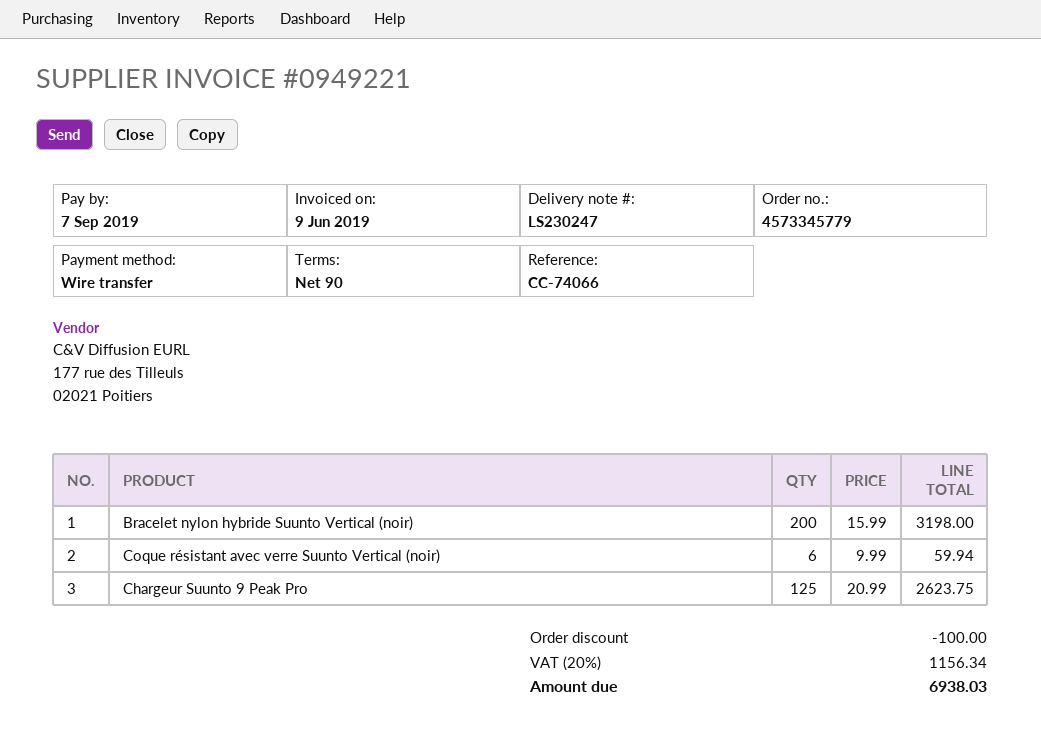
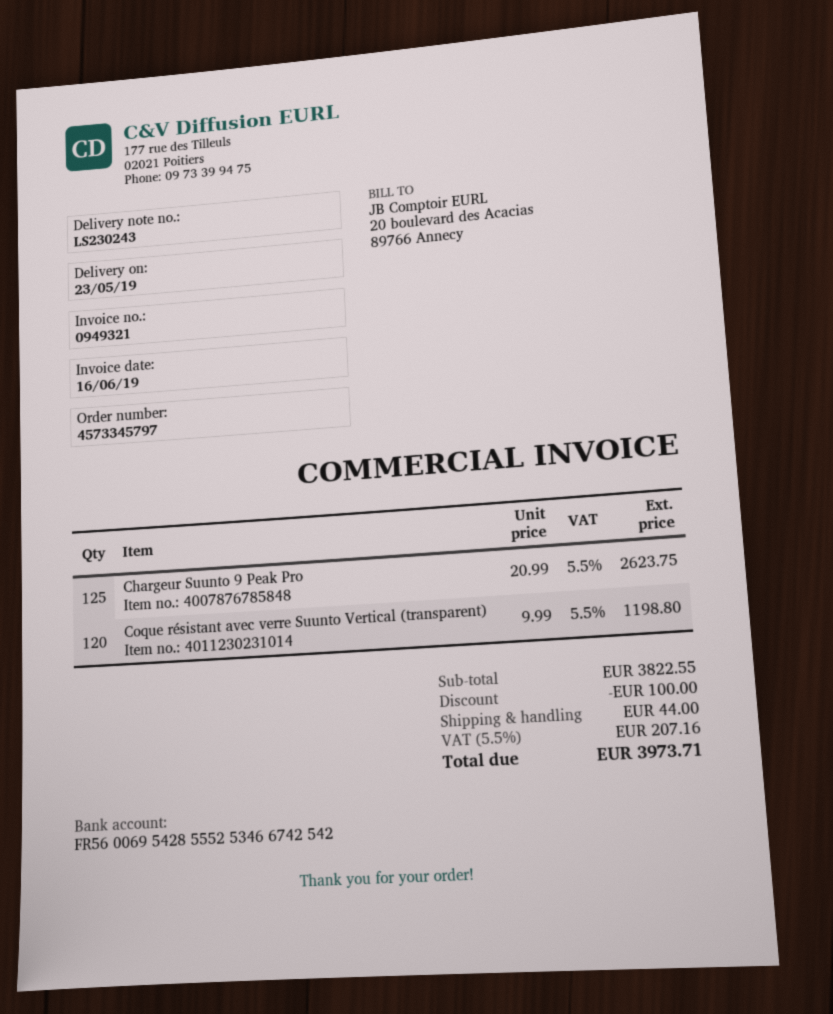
order number: 4573345779 -> 4573345797
delivery note number: LS230247 -> LS230243
invoice number: 0949221 -> 0949321
invoice date: 2019-06-09 -> 2019-06-16
Bracelet nylon hybride Suunto Vertical (noir): 200 x 15.99 = 3198.00 -> none
Coque résistant avec verre Suunto Vertical (noir): 6 x 9.99 = 59.94 -> none
Coque résistant avec verre Suunto Vertical (transparent): none -> 120 x 9.99 = 1198.80
shipping: none -> 44.00
tax: 20% = 1156.34 -> 5.5% = 207.16
total: 6938.03 -> 3973.71

